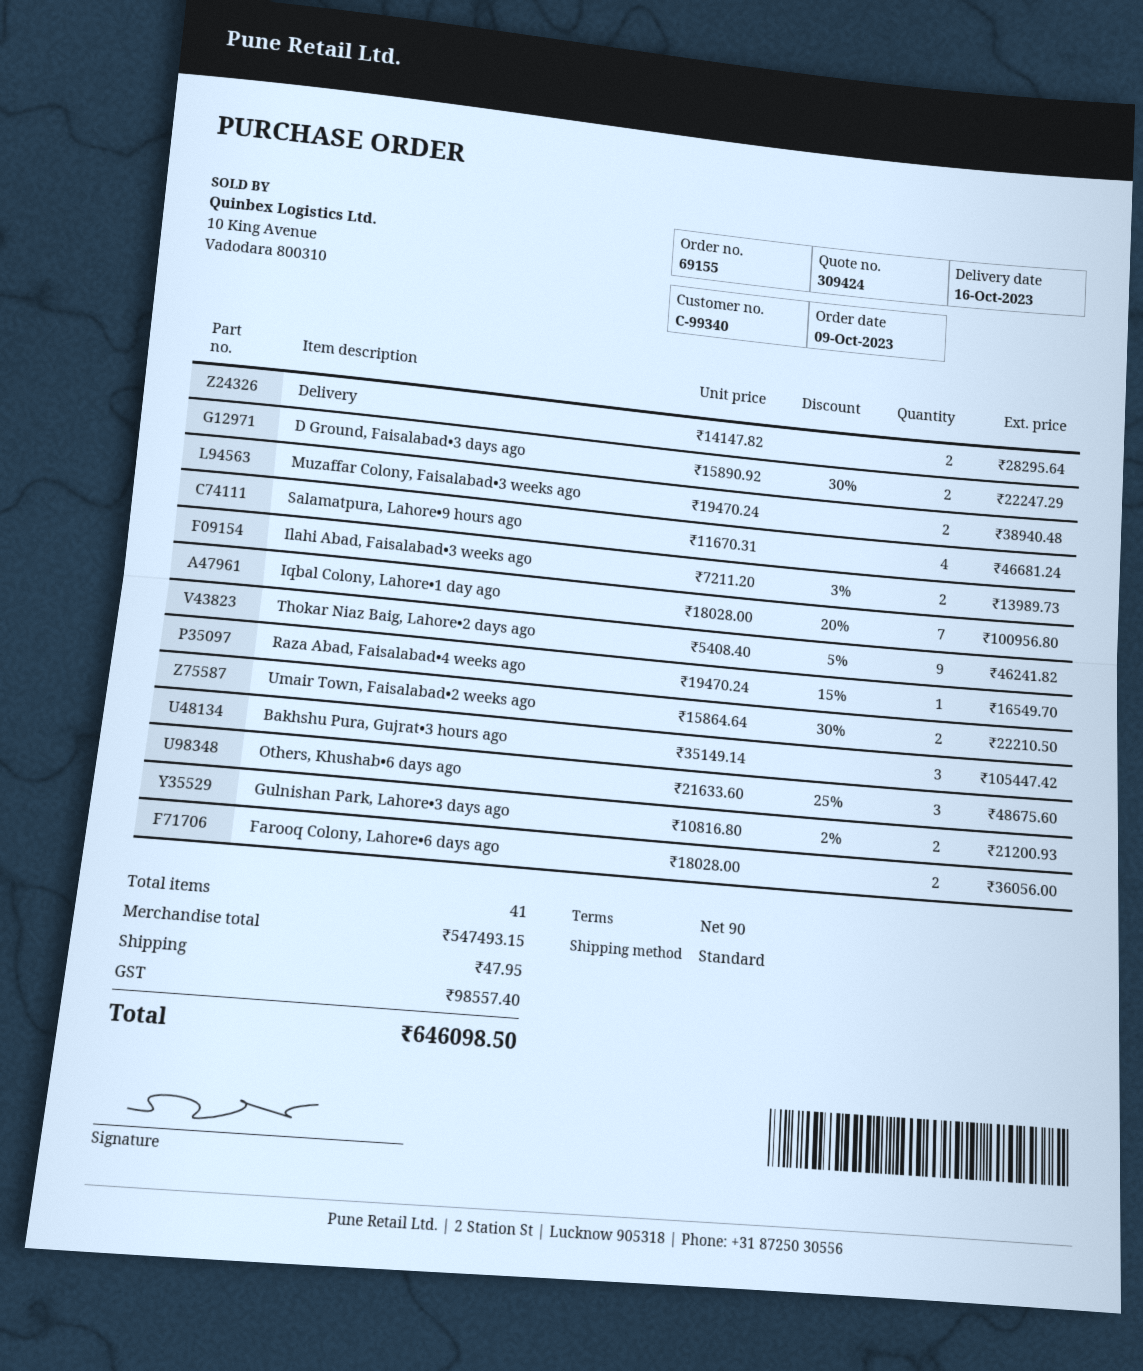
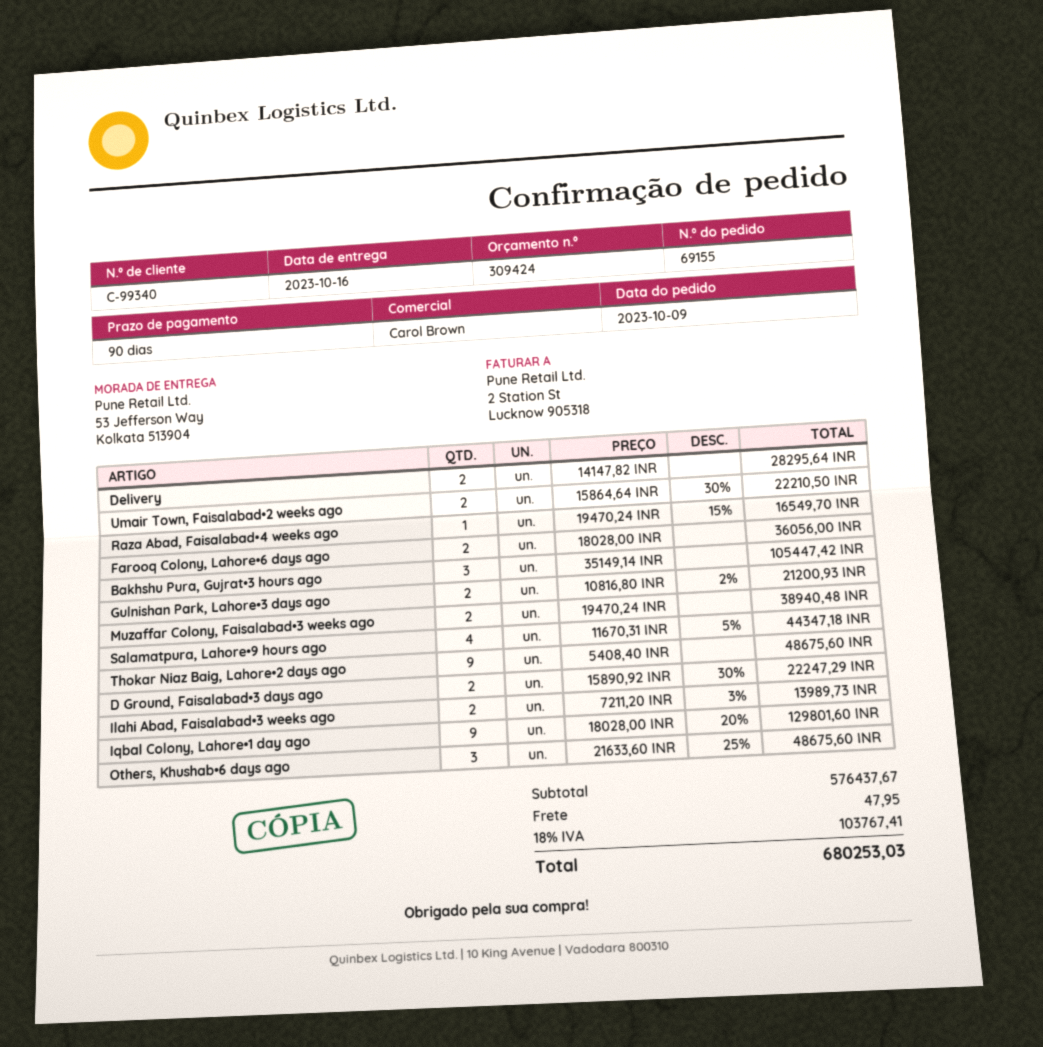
Salamatpura, Lahore•9 hours ago: 4 x 11670.31 = 46681.24 -> 4 x 11670.31 - 5% = 44347.18
Iqbal Colony, Lahore•1 day ago: 7 x 18028.00 - 20% = 100956.80 -> 9 x 18028.00 - 20% = 129801.60
Thokar Niaz Baig, Lahore•2 days ago: 9 x 5408.40 - 5% = 46241.82 -> 9 x 5408.40 = 48675.60
subtotal: 547493.15 -> 576437.67
tax: 98557.40 -> 103767.41
total: 646098.50 -> 680253.03

